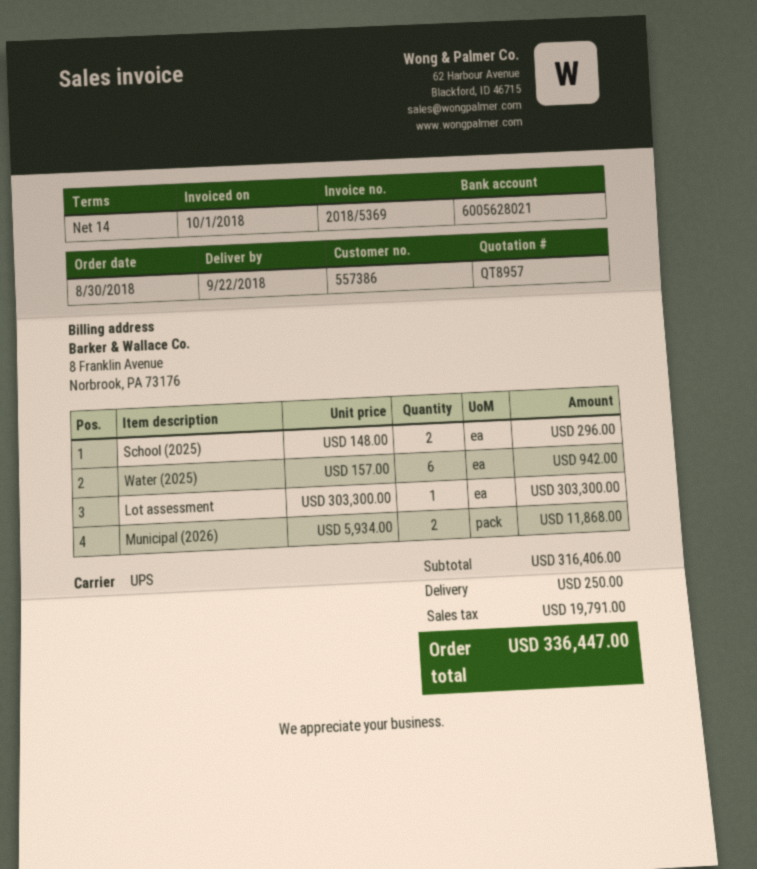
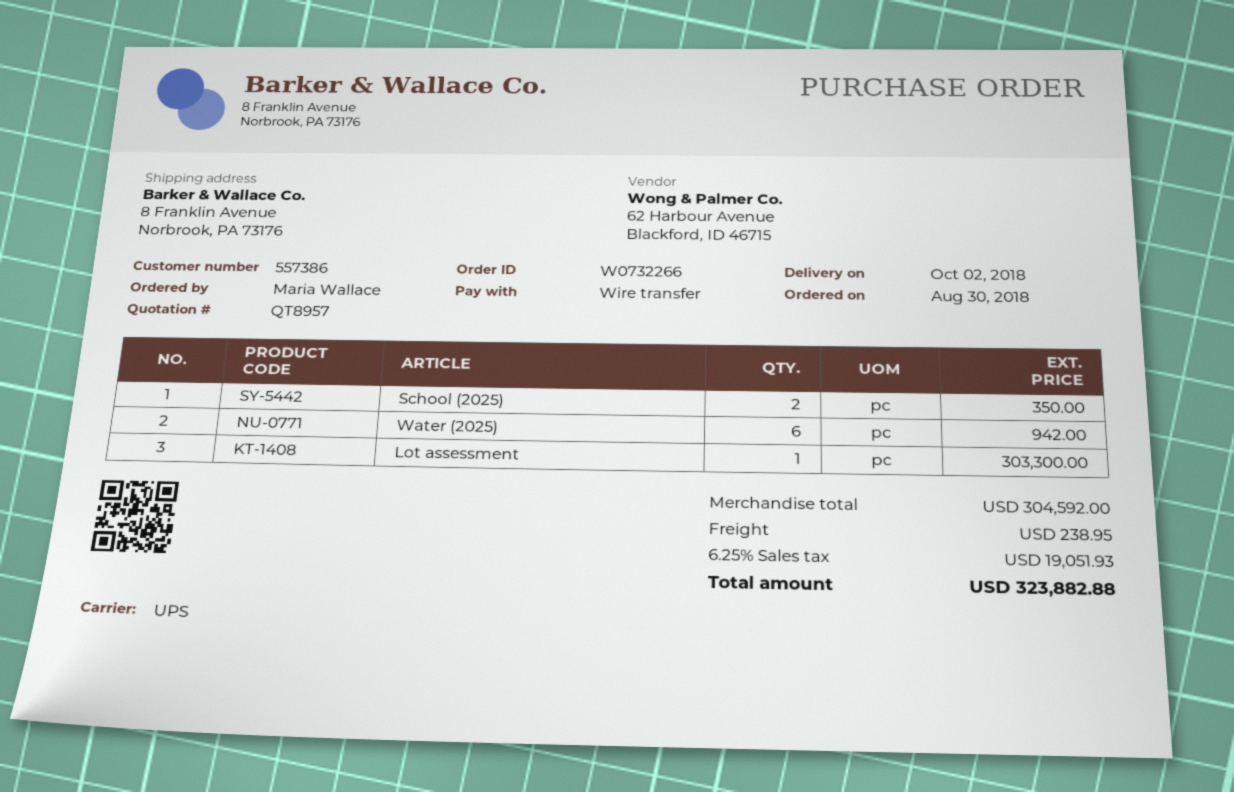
delivery date: 2018-09-22 -> 2018-10-02
School (2025): 2 for 296.00 -> 2 for 350.00
Municipal (2026): 2 for 11868.00 -> none
subtotal: 316406.00 -> 304592.00
shipping: 250.00 -> 238.95
tax: 19791.00 -> 19051.93
total: 336447.00 -> 323882.88

